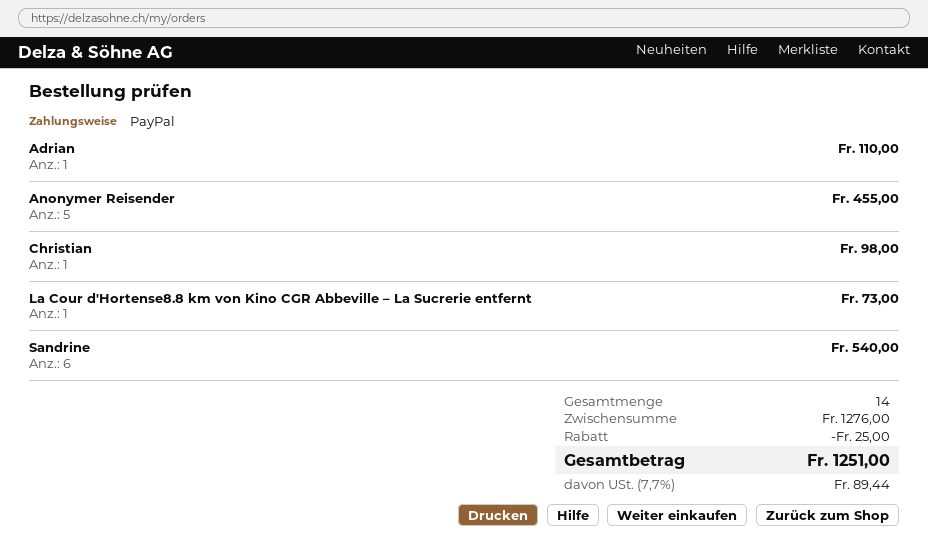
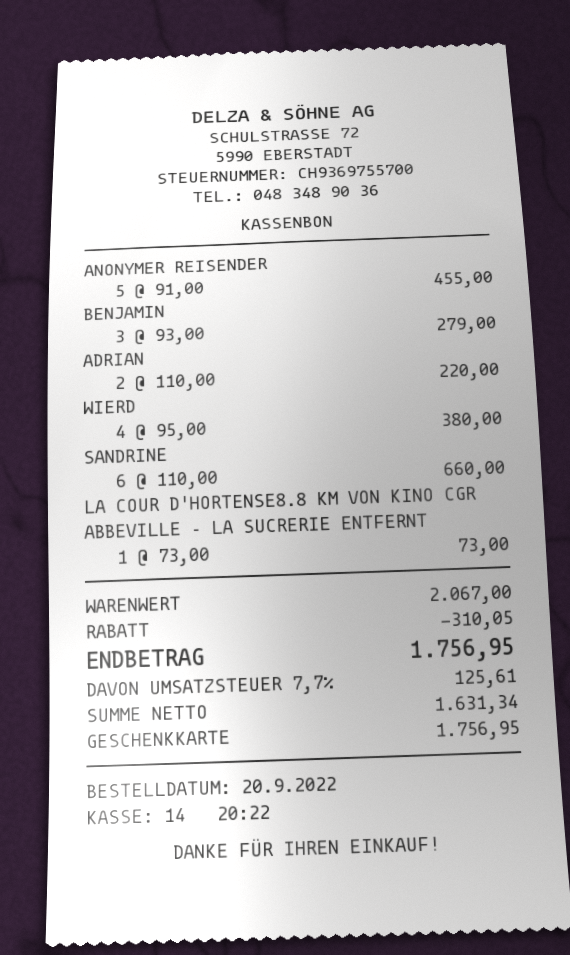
payment method: PayPal -> gift card
Adrian: 1 for 110.00 -> 2 for 220.00
Christian: 1 for 98.00 -> none
Sandrine: 6 for 540.00 -> 6 for 660.00
BENJAMIN: none -> 3 for 279.00
WIERD: none -> 4 for 380.00
subtotal: 1276.00 -> 2067.00
discount: 25.00 -> 310.05
tax: 7.7% = 89.44 -> 7.7% = 125.61
total: 1251.00 -> 1756.95

